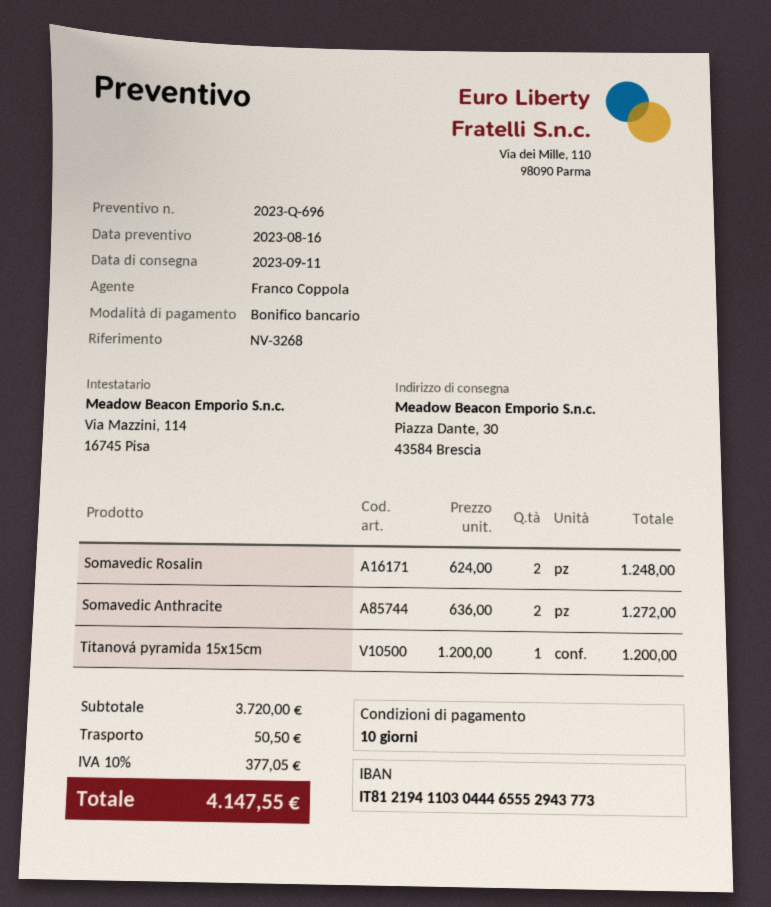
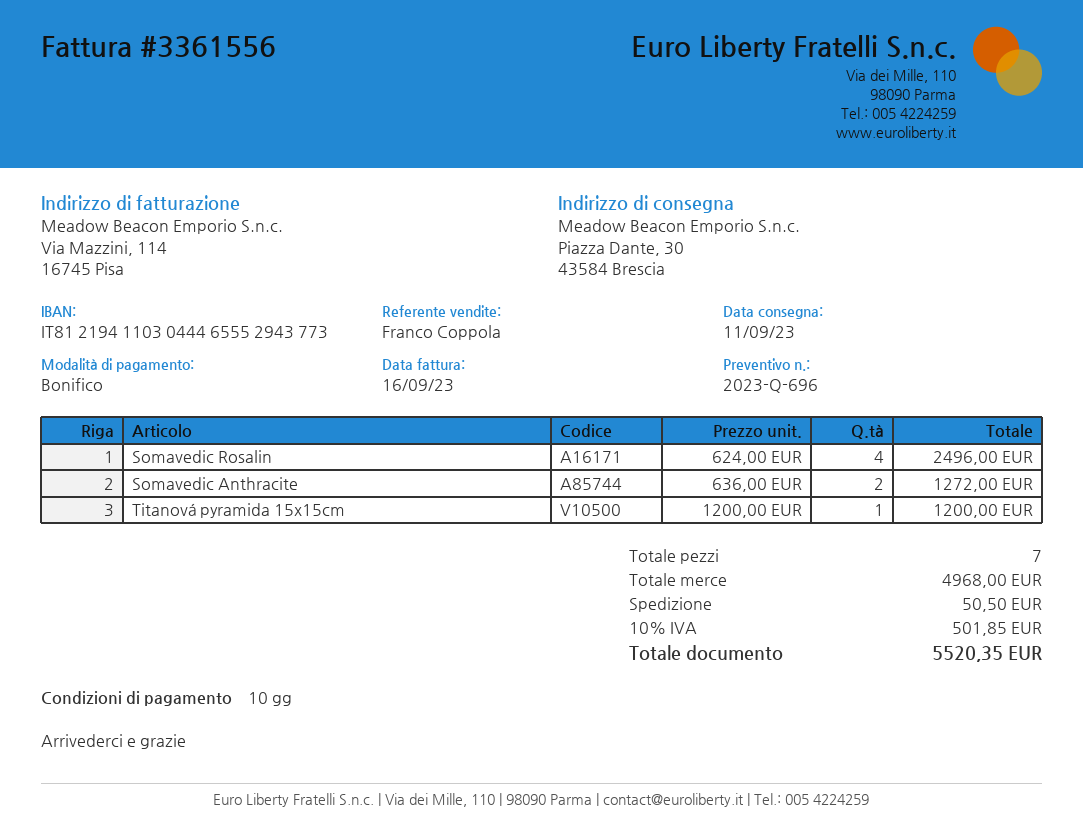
Somavedic Rosalin: 2 x 624.00 = 1248.00 -> 4 x 624.00 = 2496.00
subtotal: 3720.00 -> 4968.00
tax: 10% = 377.05 -> 10% = 501.85
total: 4147.55 -> 5520.35

